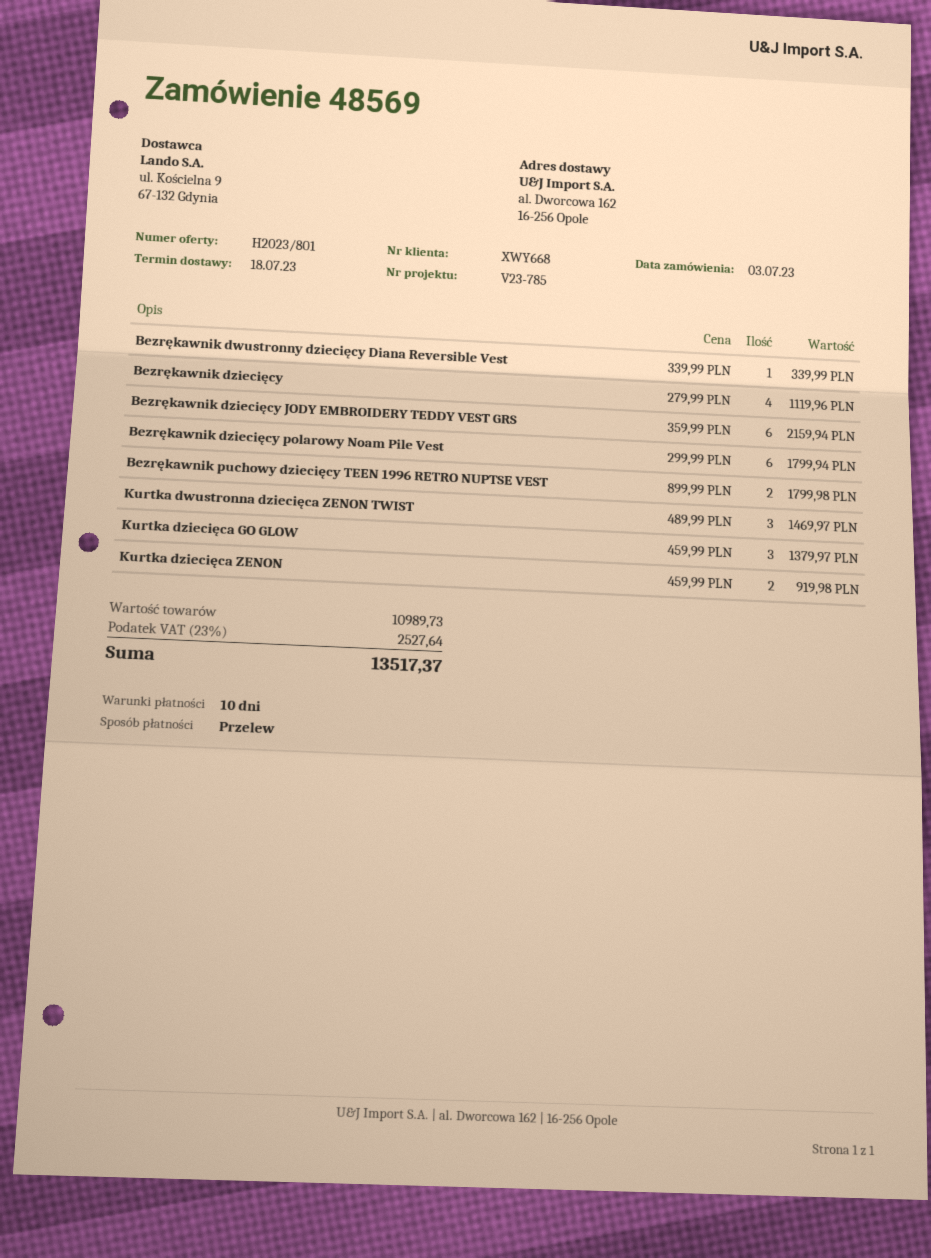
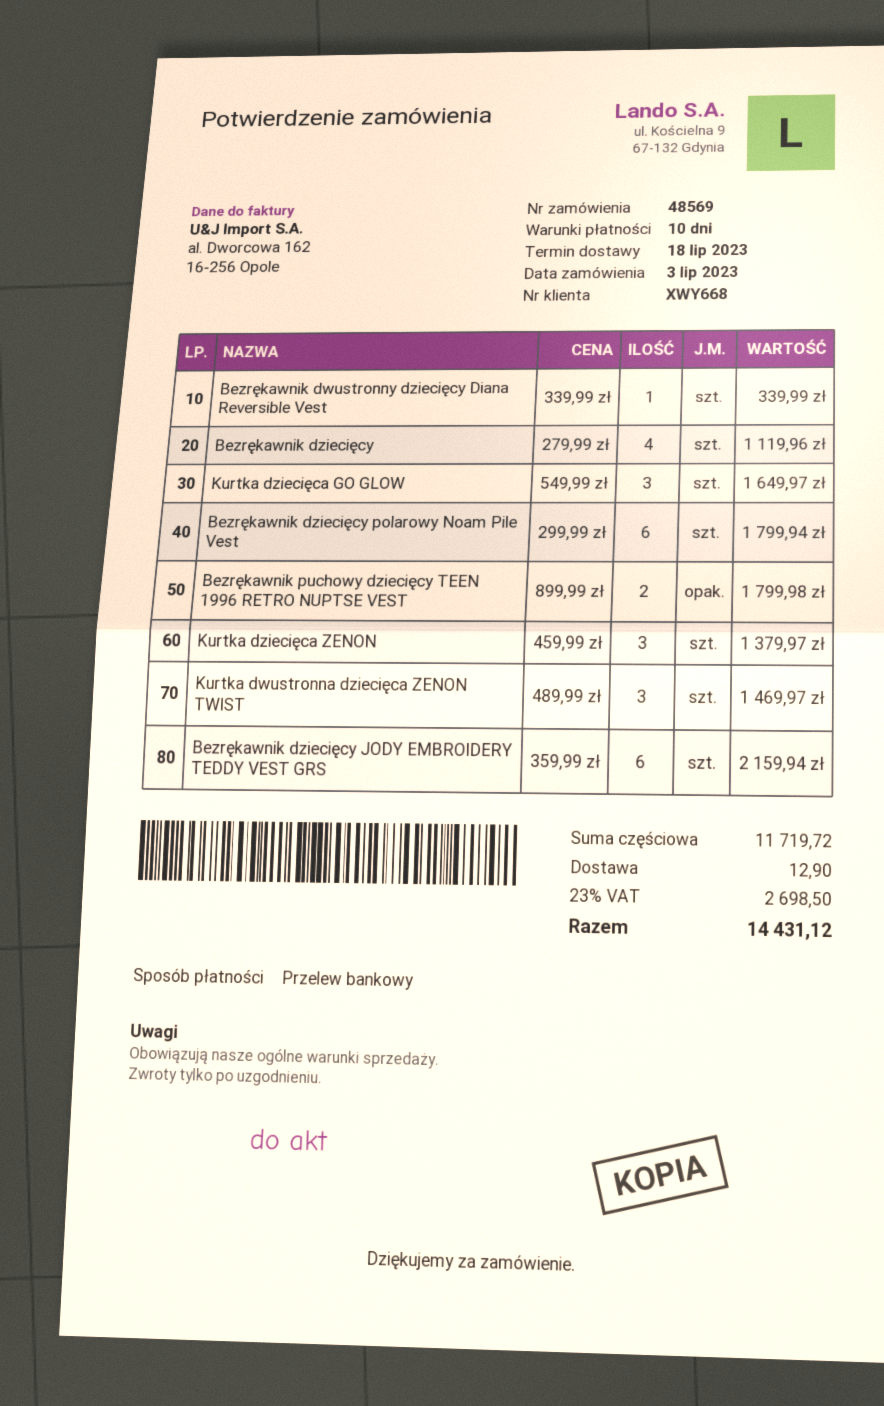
Kurtka dziecięca GO GLOW: 3 x 459.99 = 1379.97 -> 3 x 549.99 = 1649.97
Kurtka dziecięca ZENON: 2 x 459.99 = 919.98 -> 3 x 459.99 = 1379.97
subtotal: 10989.73 -> 11719.72
shipping: none -> 12.90
tax: 23% = 2527.64 -> 23% = 2698.50
total: 13517.37 -> 14431.12

